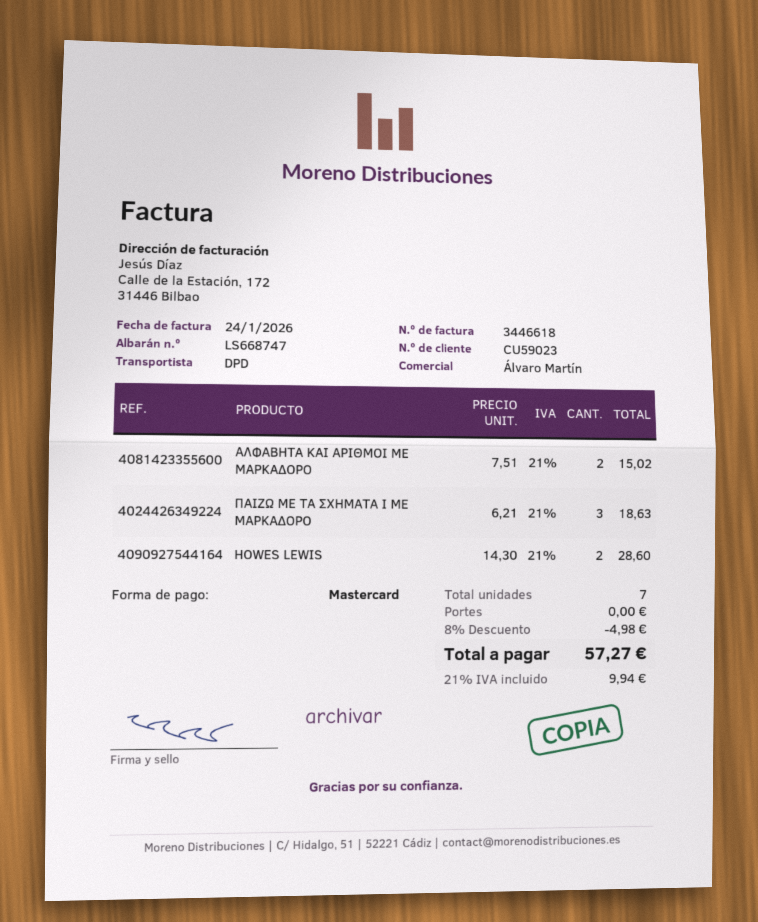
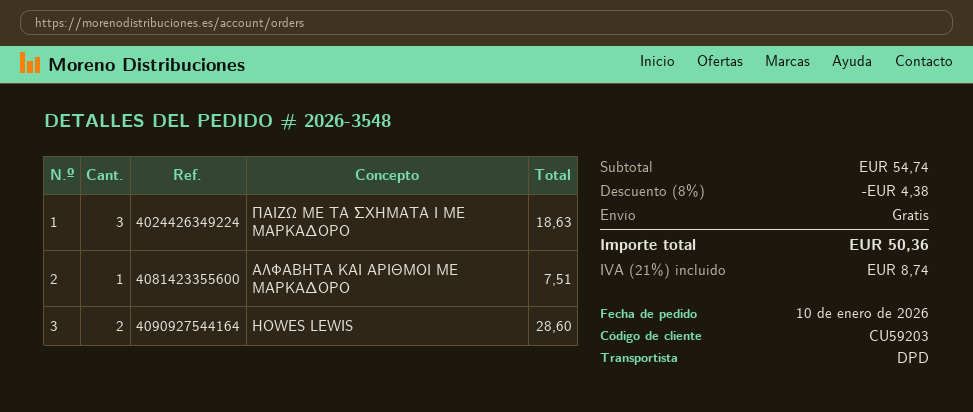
customer number: CU59023 -> CU59203
ΑΛΦΑΒΗΤΑ ΚΑΙ ΑΡΙΘΜΟΙ ΜΕ ΜΑΡΚΑΔΟΡΟ: 2 for 15.02 -> 1 for 7.51
discount: 8% = 4.98 -> 8% = 4.38
tax: 21% = 9.94 -> 21% = 8.74
total: 57.27 -> 50.36

